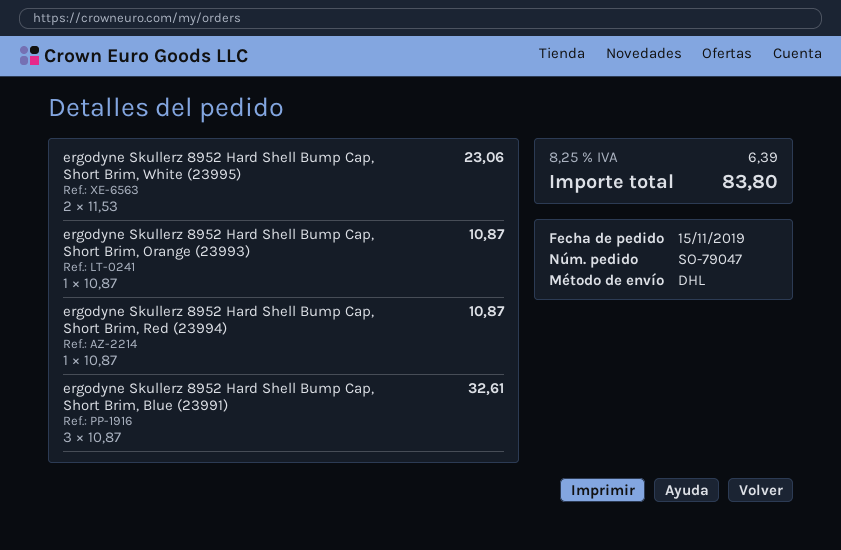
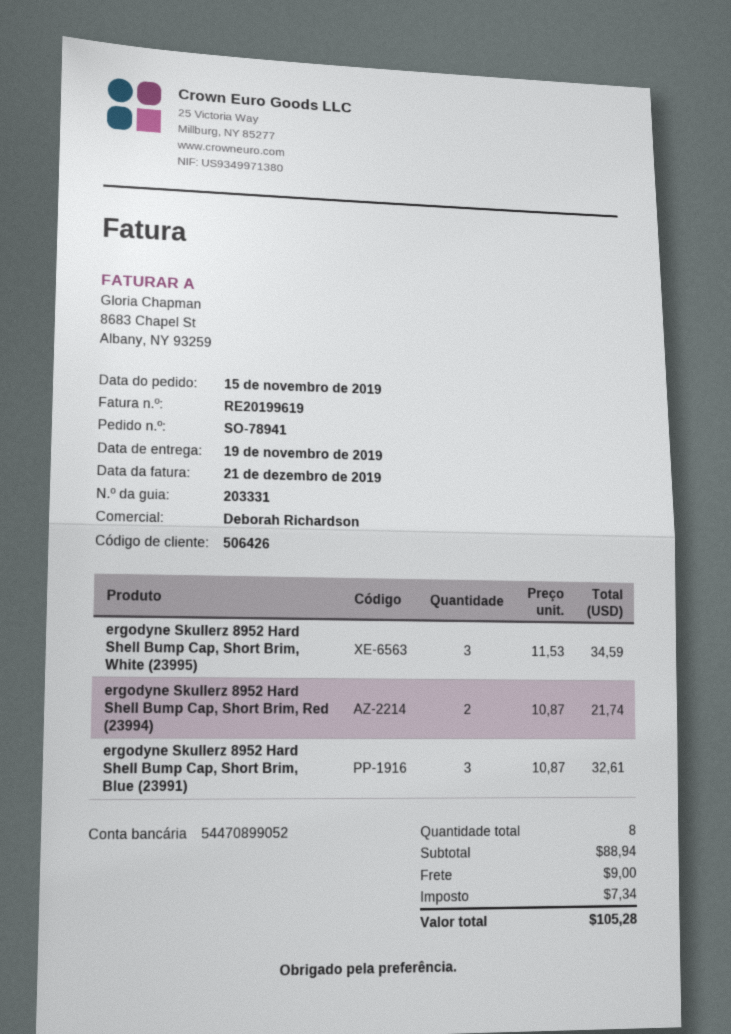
order number: SO-79047 -> SO-78941
ergodyne Skullerz 8952 Hard Shell Bump Cap, Short Brim, White (23995): 2 x 11.53 = 23.06 -> 3 x 11.53 = 34.59
ergodyne Skullerz 8952 Hard Shell Bump Cap, Short Brim, Orange (23993): 1 x 10.87 = 10.87 -> none
ergodyne Skullerz 8952 Hard Shell Bump Cap, Short Brim, Red (23994): 1 x 10.87 = 10.87 -> 2 x 10.87 = 21.74
shipping: none -> 9.00
tax: 6.39 -> 7.34
total: 83.80 -> 105.28

